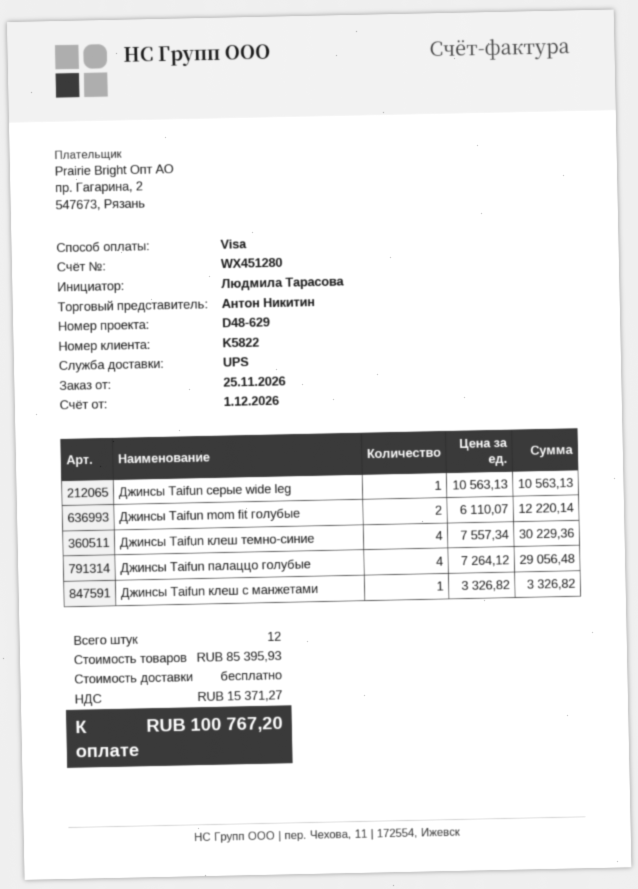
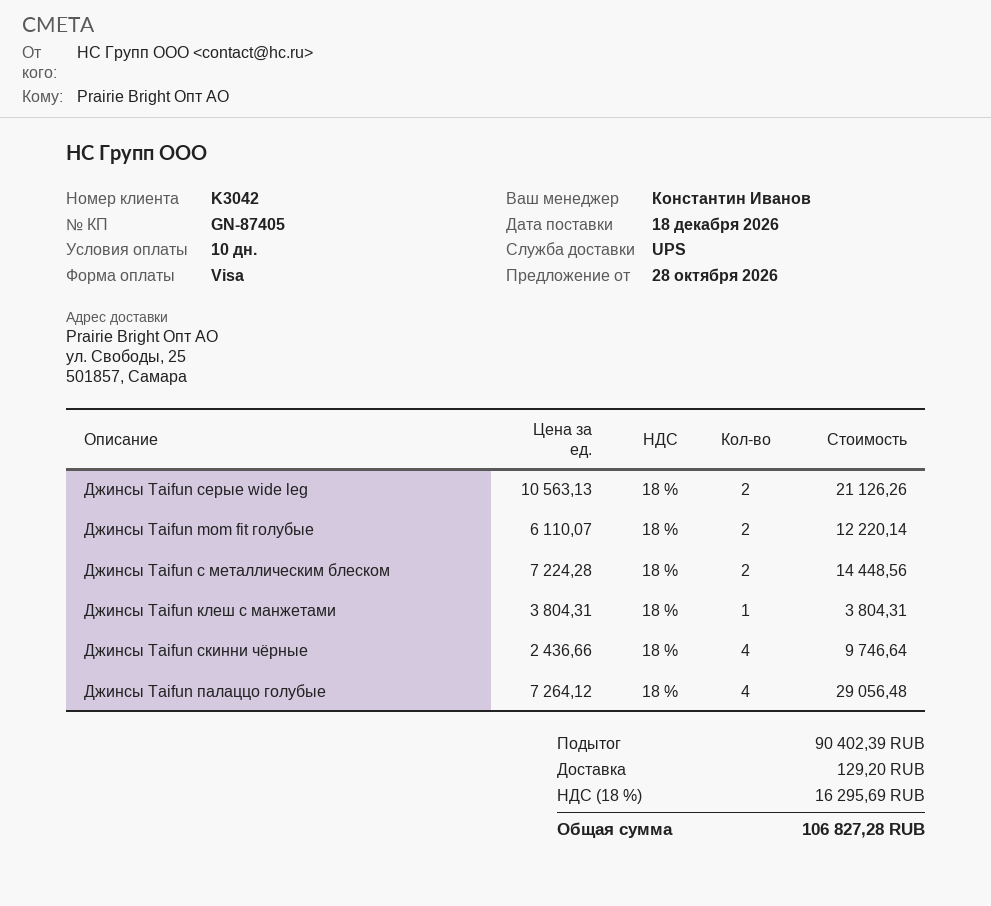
customer number: K5822 -> K3042
sales rep: Антон Никитин -> Константин Иванов
Джинсы Taifun серые wide leg: 1 x 10563.13 = 10563.13 -> 2 x 10563.13 = 21126.26
Джинсы Taifun клеш темно-синие: 4 x 7557.34 = 30229.36 -> none
Джинсы Taifun клеш с манжетами: 1 x 3326.82 = 3326.82 -> 1 x 3804.31 = 3804.31
Джинсы Taifun с металлическим блеском: none -> 2 x 7224.28 = 14448.56
Джинсы Taifun скинни чёрные: none -> 4 x 2436.66 = 9746.64
subtotal: 85395.93 -> 90402.39
shipping: 0.00 -> 129.20
tax: 15371.27 -> 16295.69
total: 100767.20 -> 106827.28

